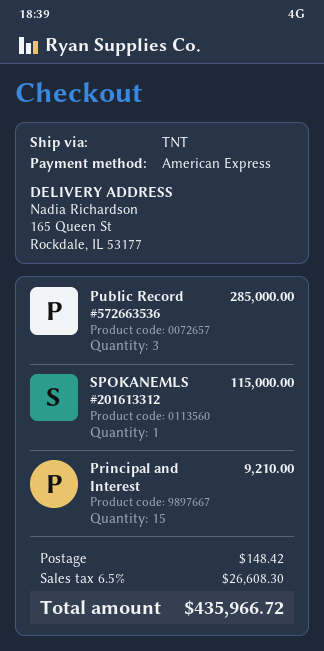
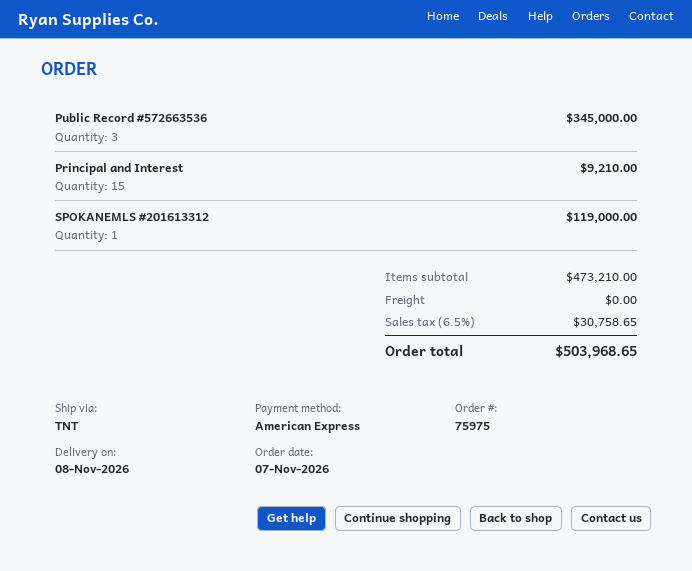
Public Record #572663536: 3 for 285000.00 -> 3 for 345000.00
SPOKANEMLS #201613312: 1 for 115000.00 -> 1 for 119000.00
shipping: 148.42 -> 0.00
tax: 6.5% = 26608.30 -> 6.5% = 30758.65
total: 435966.72 -> 503968.65

